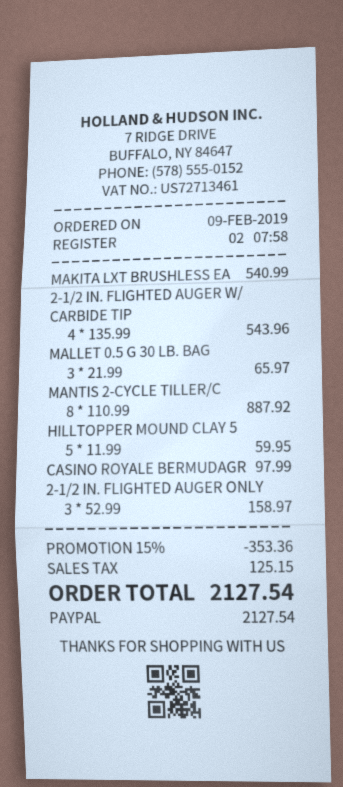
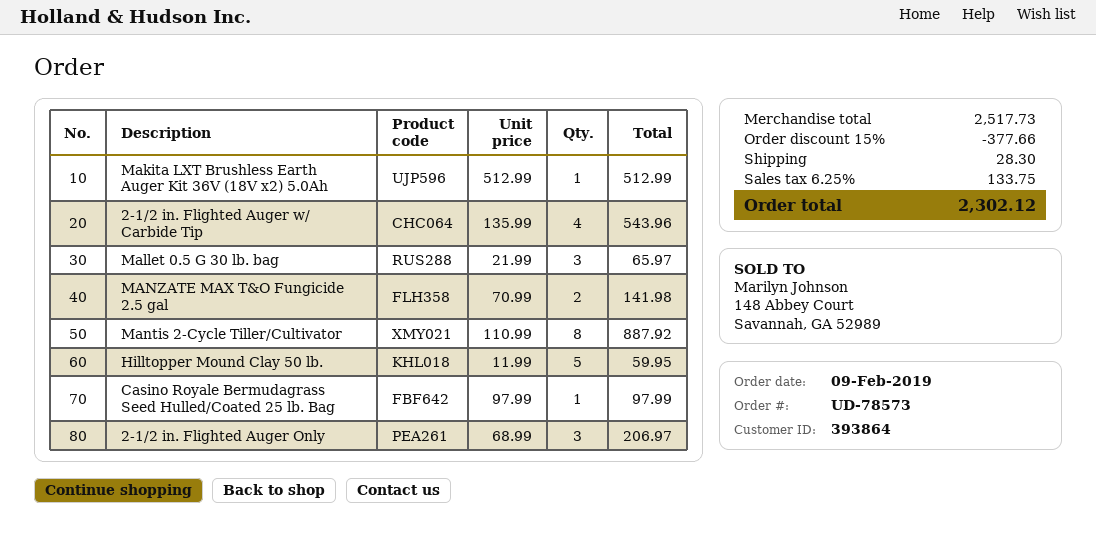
MAKITA LXT BRUSHLESS EA: 1 x 540.99 = 540.99 -> 1 x 512.99 = 512.99
2-1/2 IN. FLIGHTED AUGER ONLY: 3 x 52.99 = 158.97 -> 3 x 68.99 = 206.97
MANZATE MAX T&O Fungicide 2.5 gal: none -> 2 x 70.99 = 141.98
discount: 15% = 353.36 -> 15% = 377.66
shipping: none -> 28.30
tax: 125.15 -> 133.75
total: 2127.54 -> 2302.12

